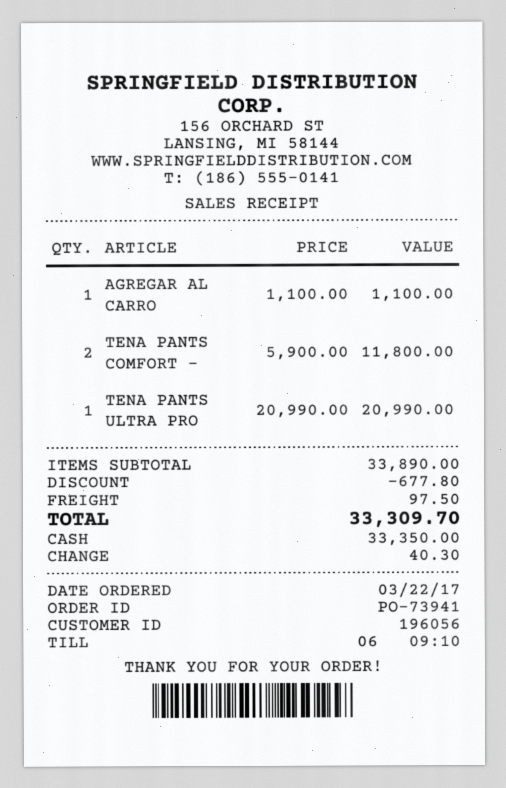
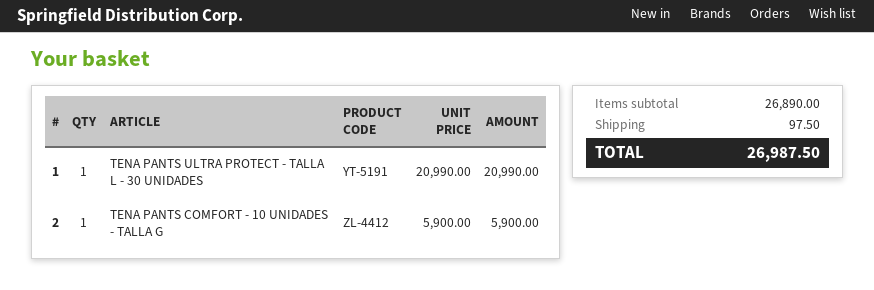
AGREGAR AL CARRO: 1 x 1100.00 = 1100.00 -> none
TENA PANTS COMFORT -: 2 x 5900.00 = 11800.00 -> 1 x 5900.00 = 5900.00
subtotal: 33890.00 -> 26890.00
discount: 677.80 -> none
total: 33309.70 -> 26987.50

